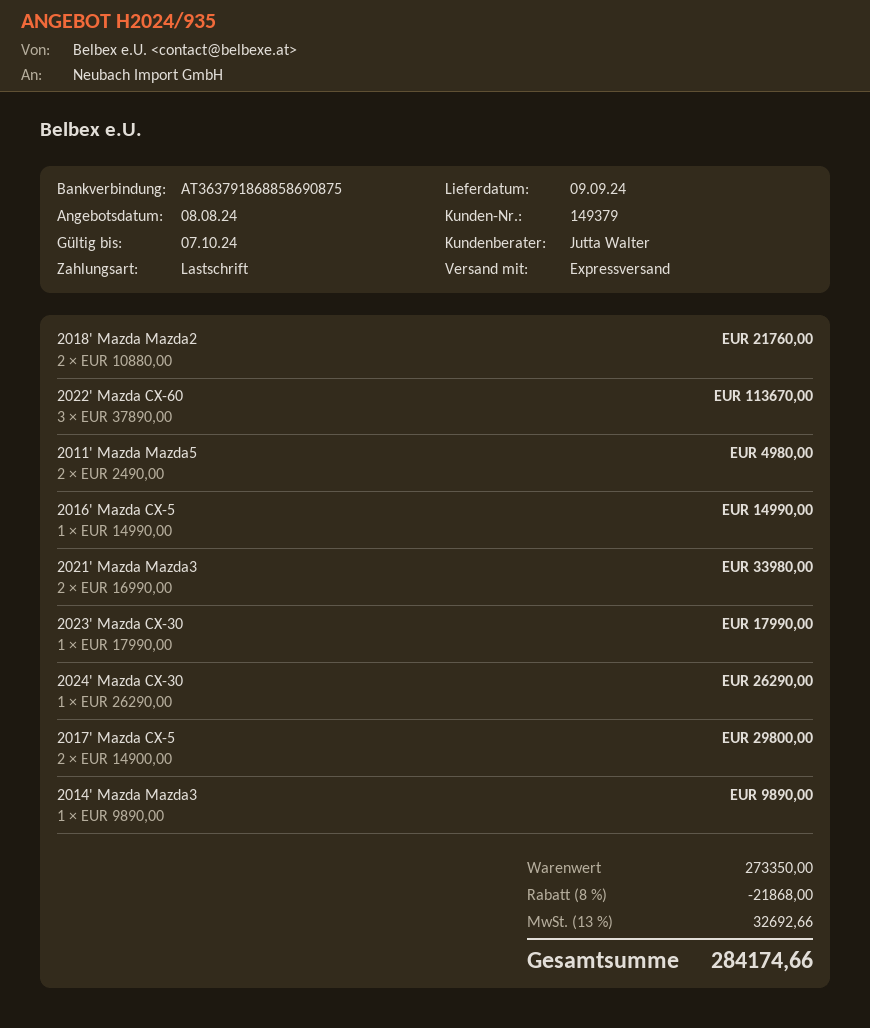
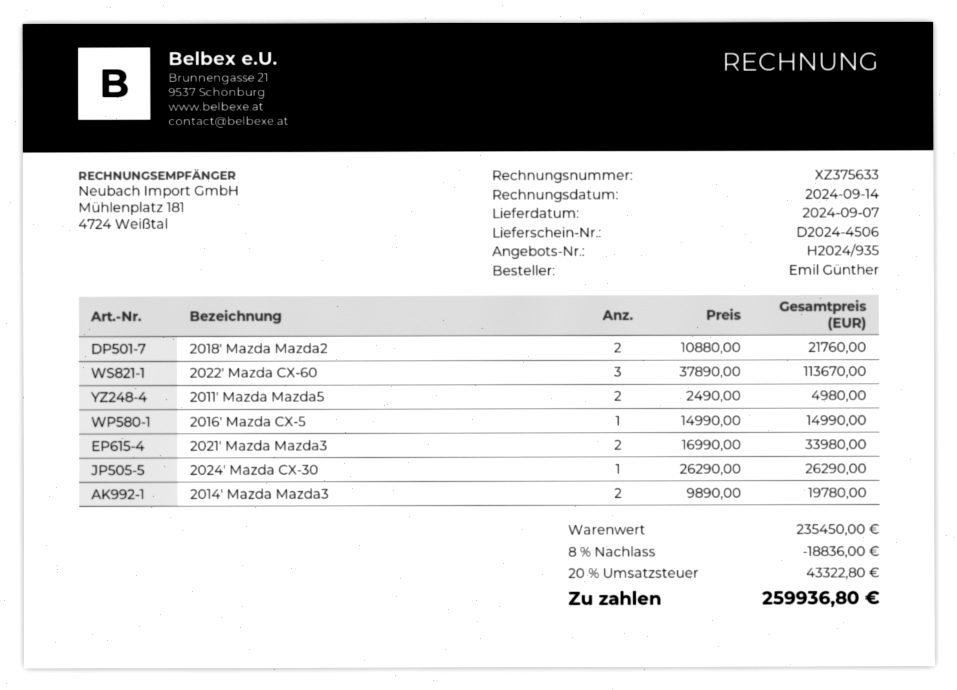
delivery date: 2024-09-09 -> 2024-09-07
2023' Mazda CX-30: 1 x 17990.00 = 17990.00 -> none
2017' Mazda CX-5: 2 x 14900.00 = 29800.00 -> none
2014' Mazda Mazda3: 1 x 9890.00 = 9890.00 -> 2 x 9890.00 = 19780.00
subtotal: 273350.00 -> 235450.00
discount: 8% = 21868.00 -> 8% = 18836.00
tax: 13% = 32692.66 -> 20% = 43322.80
total: 284174.66 -> 259936.80

